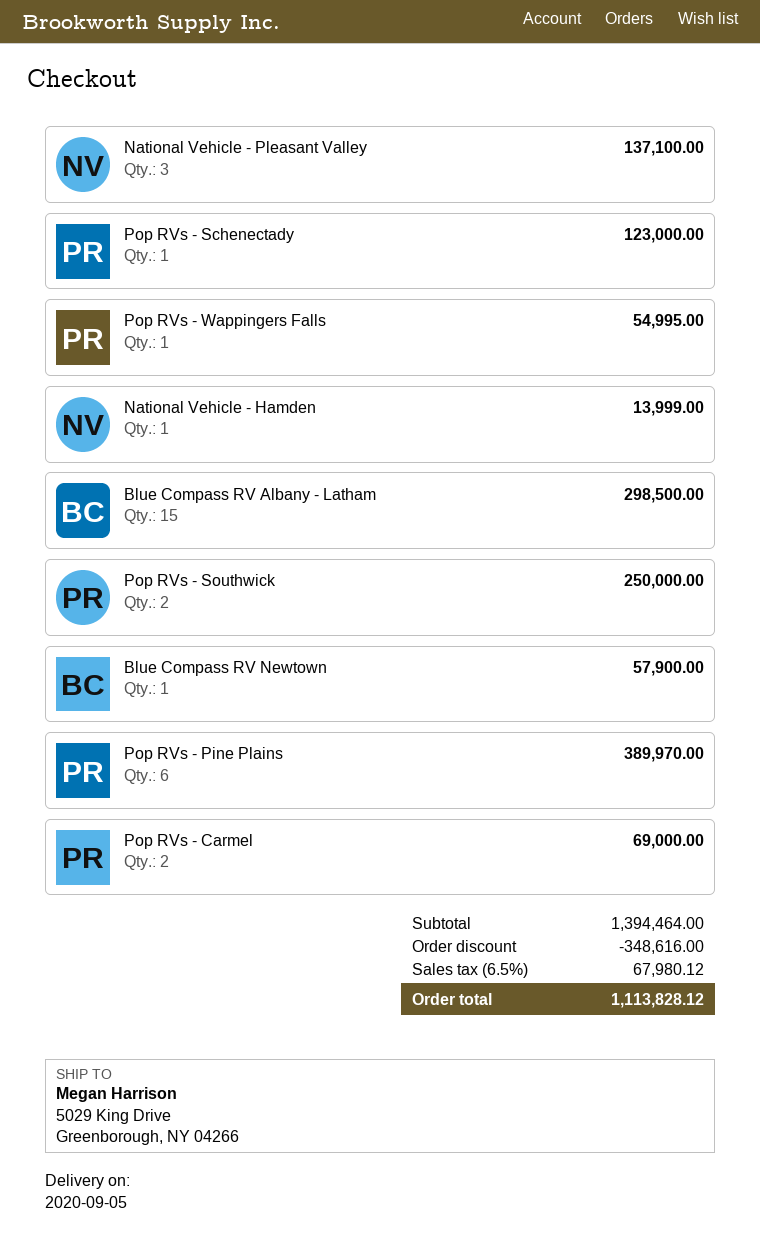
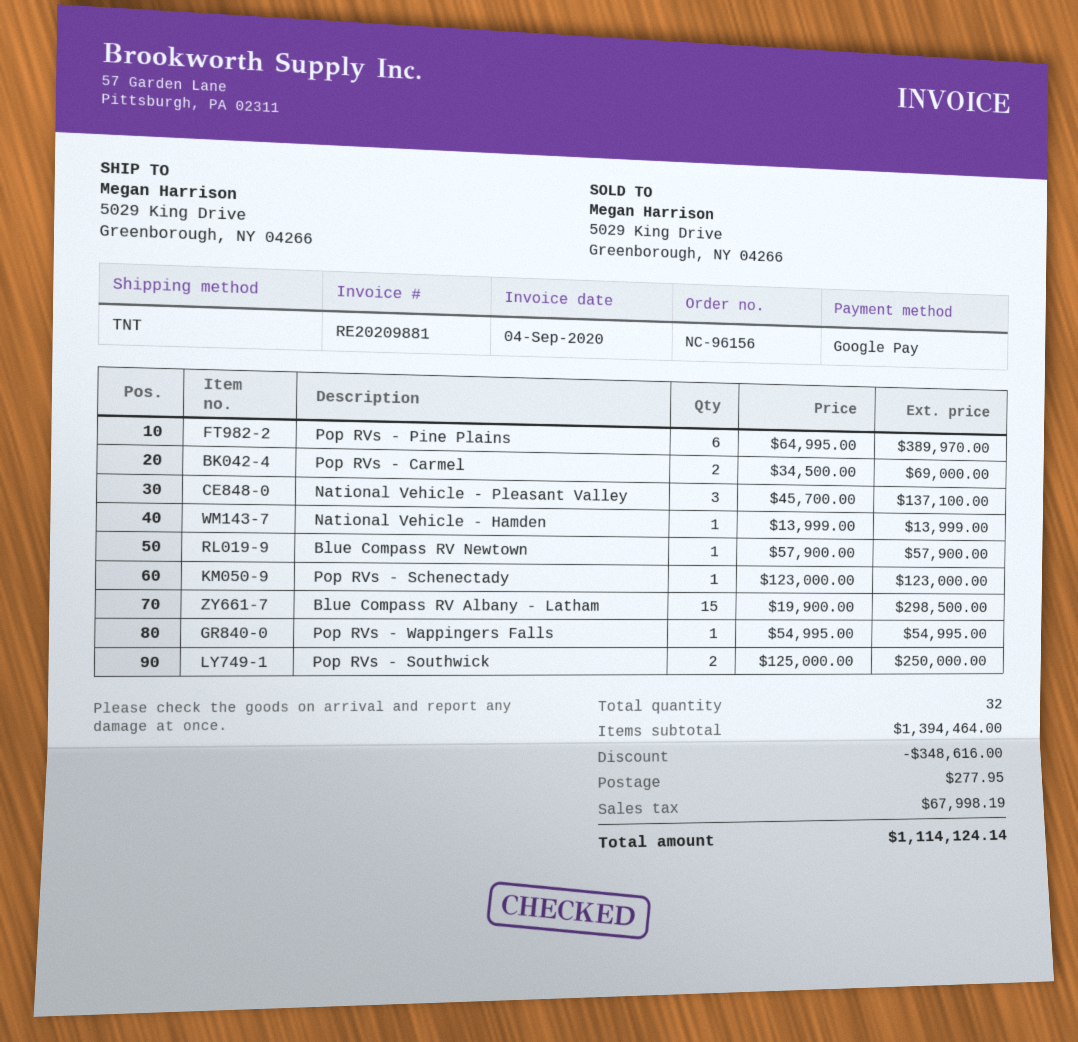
shipping: none -> 277.95
tax: 67980.12 -> 67998.19
total: 1113828.12 -> 1114124.14

